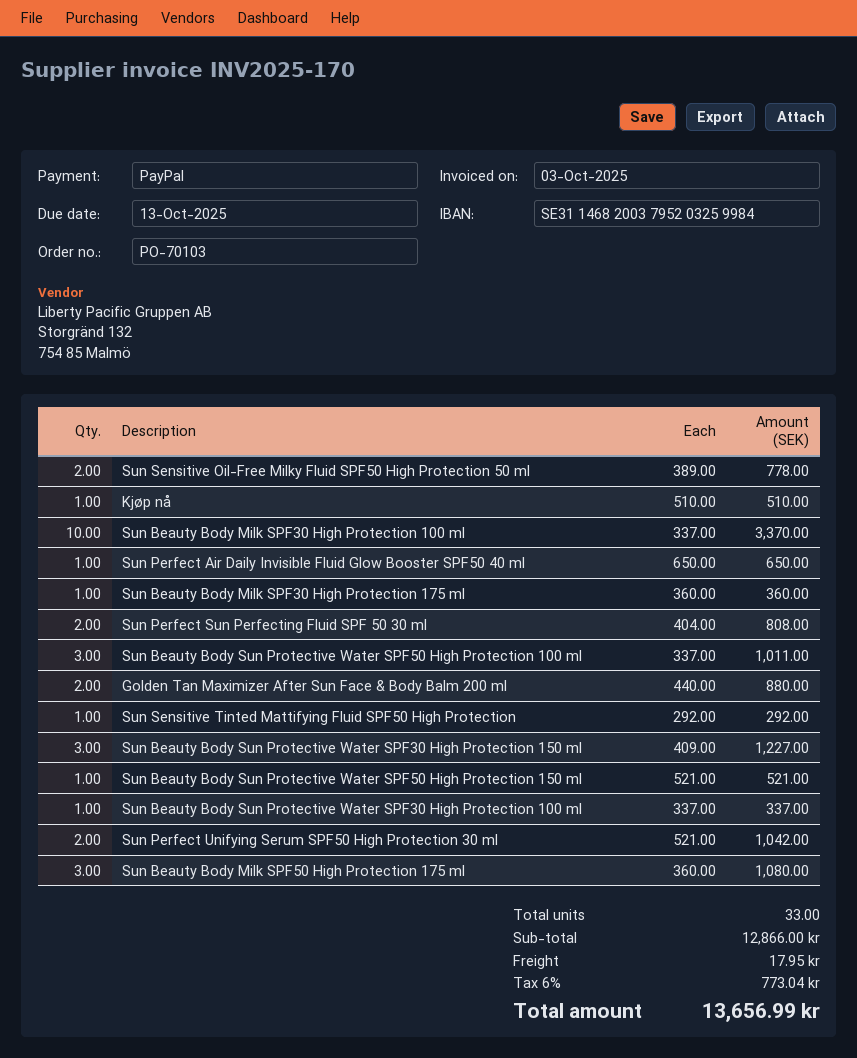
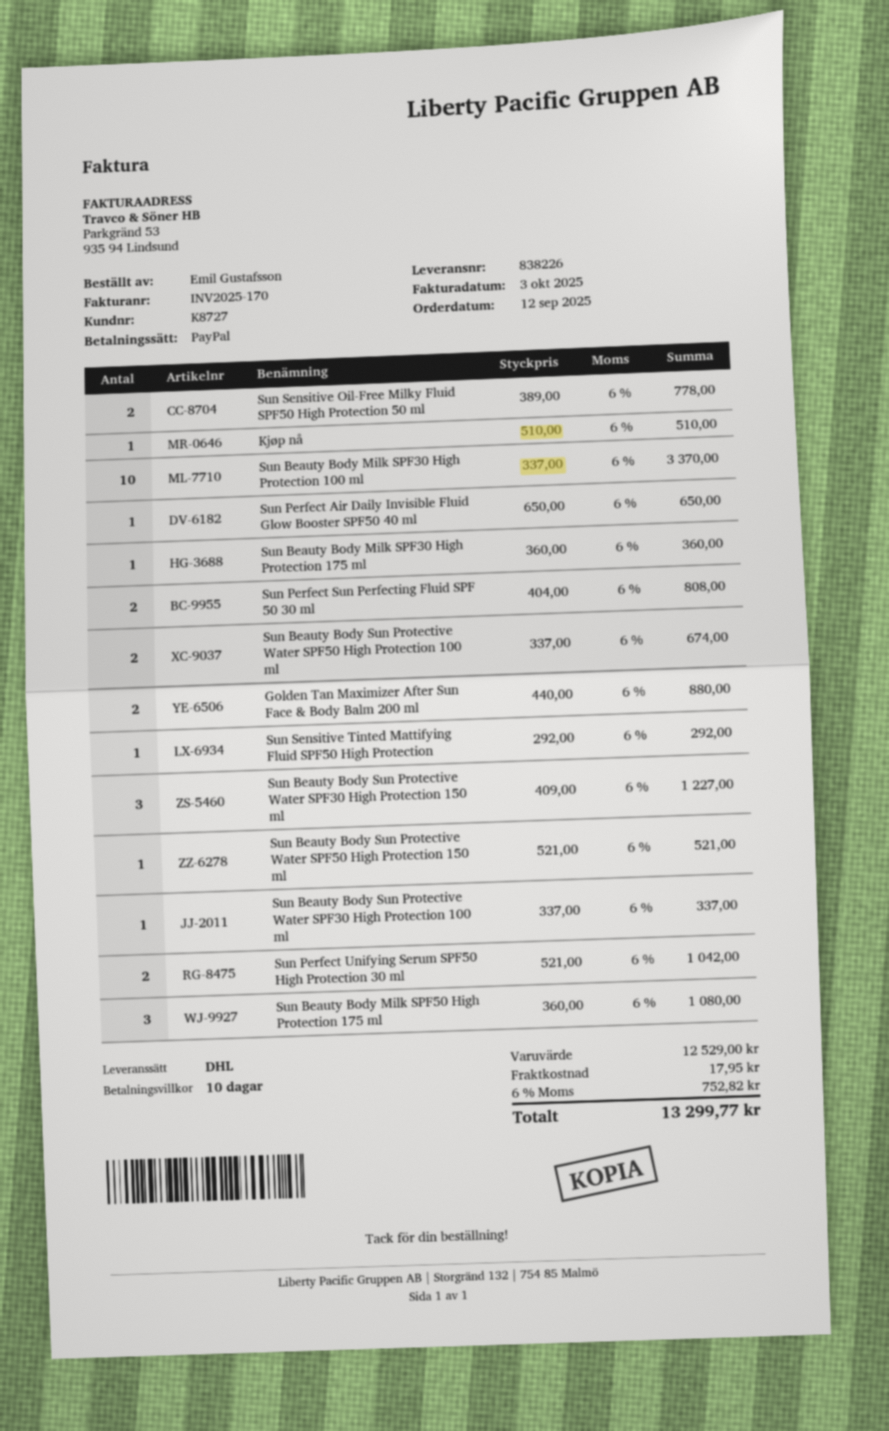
Sun Beauty Body Sun Protective Water SPF50 High Protection 100 ml: 3 x 337.00 = 1011.00 -> 2 x 337.00 = 674.00
subtotal: 12866.00 -> 12529.00
tax: 6% = 773.04 -> 6% = 752.82
total: 13656.99 -> 13299.77

